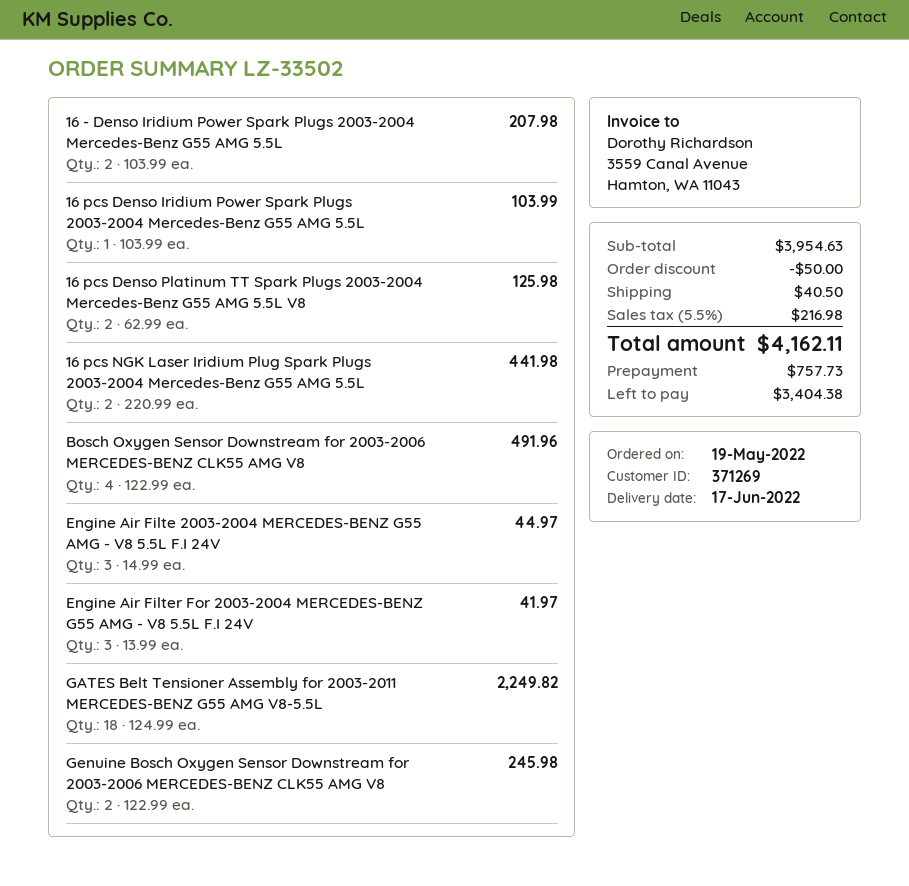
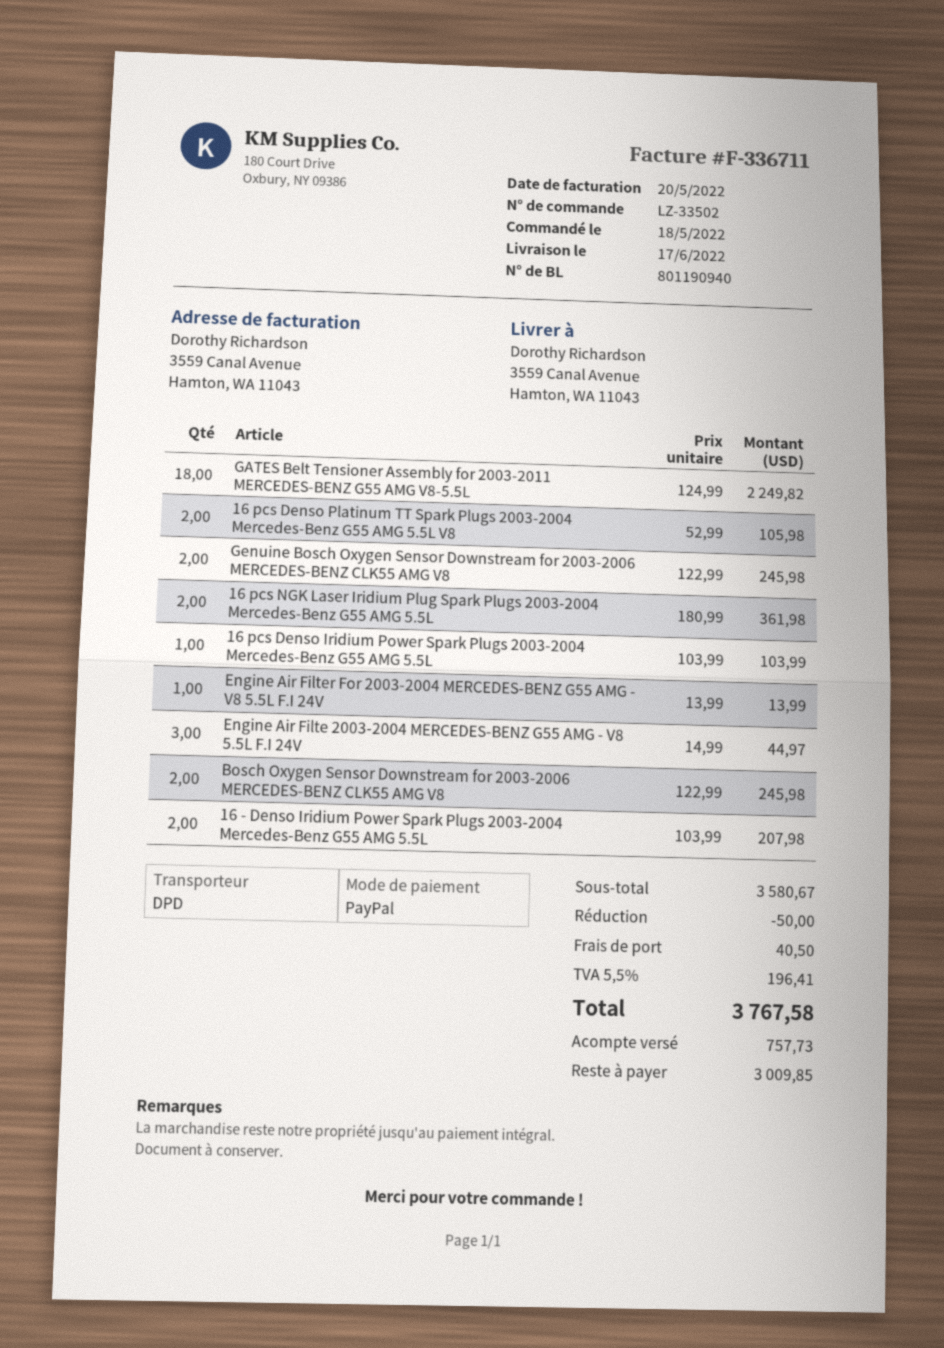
order date: 2022-05-19 -> 2022-05-18
16 pcs Denso Platinum TT Spark Plugs 2003-2004 Mercedes-Benz G55 AMG 5.5L V8: 2 x 62.99 = 125.98 -> 2 x 52.99 = 105.98
16 pcs NGK Laser Iridium Plug Spark Plugs 2003-2004 Mercedes-Benz G55 AMG 5.5L: 2 x 220.99 = 441.98 -> 2 x 180.99 = 361.98
Bosch Oxygen Sensor Downstream for 2003-2006 MERCEDES-BENZ CLK55 AMG V8: 4 x 122.99 = 491.96 -> 2 x 122.99 = 245.98
Engine Air Filter For 2003-2004 MERCEDES-BENZ G55 AMG - V8 5.5L F.I 24V: 3 x 13.99 = 41.97 -> 1 x 13.99 = 13.99
subtotal: 3954.63 -> 3580.67
tax: 5.5% = 216.98 -> 5.5% = 196.41
total: 4162.11 -> 3767.58
balance: 3404.38 -> 3009.85

